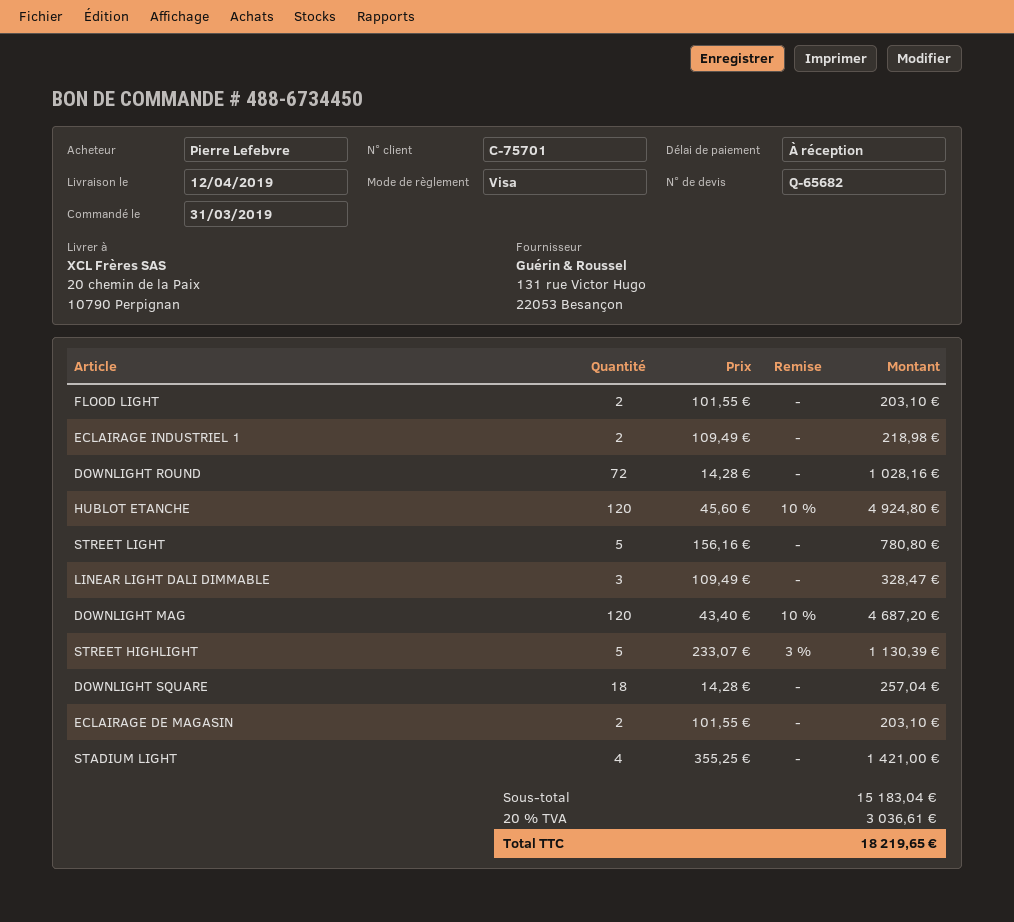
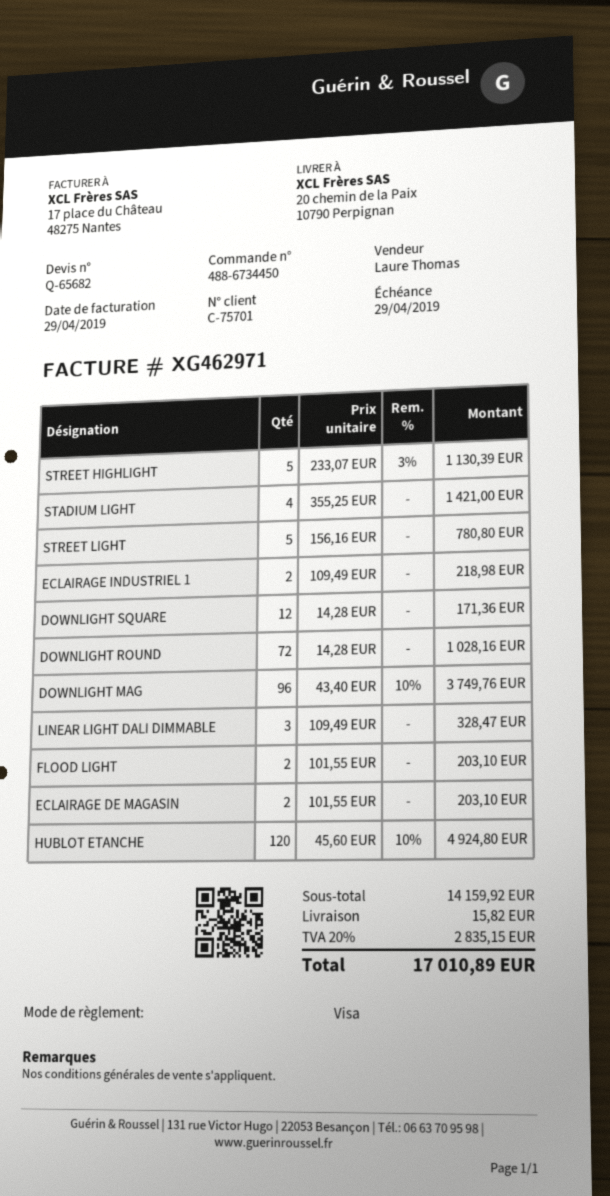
DOWNLIGHT MAG: 120 x 43.40 - 10% = 4687.20 -> 96 x 43.40 - 10% = 3749.76
DOWNLIGHT SQUARE: 18 x 14.28 = 257.04 -> 12 x 14.28 = 171.36
subtotal: 15183.04 -> 14159.92
shipping: none -> 15.82
tax: 20% = 3036.61 -> 20% = 2835.15
total: 18219.65 -> 17010.89

